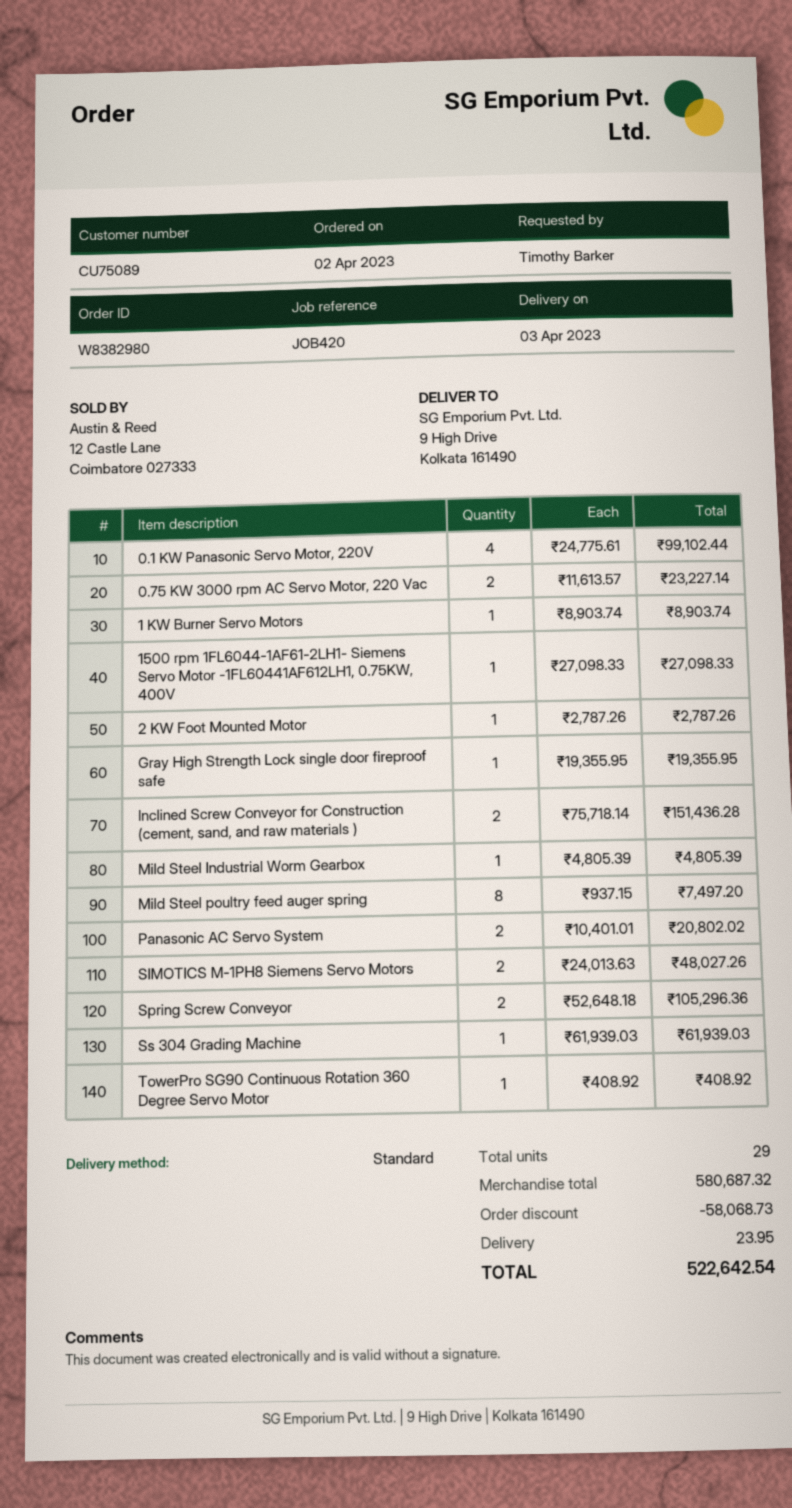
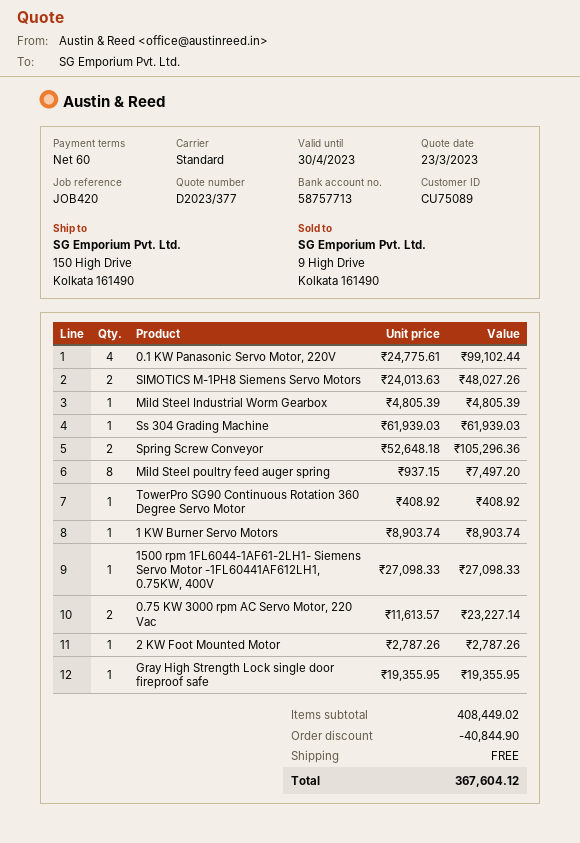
ship to: 9 High Drive, Kolkata 161490 -> 150 High Drive, Kolkata 161490
Inclined Screw Conveyor for Construction (cement, sand, and raw materials ): 2 x 75718.14 = 151436.28 -> none
Panasonic AC Servo System: 2 x 10401.01 = 20802.02 -> none
subtotal: 580687.32 -> 408449.02
discount: 58068.73 -> 40844.90
shipping: 23.95 -> 0.00
total: 522642.54 -> 367604.12

